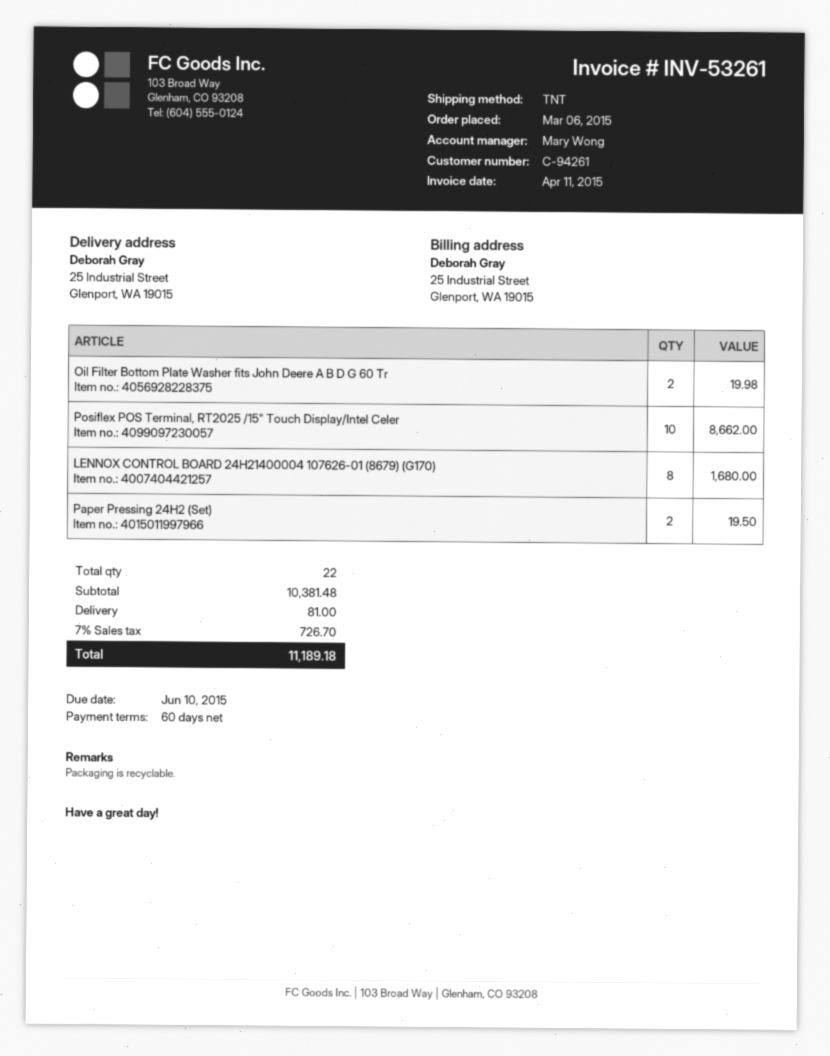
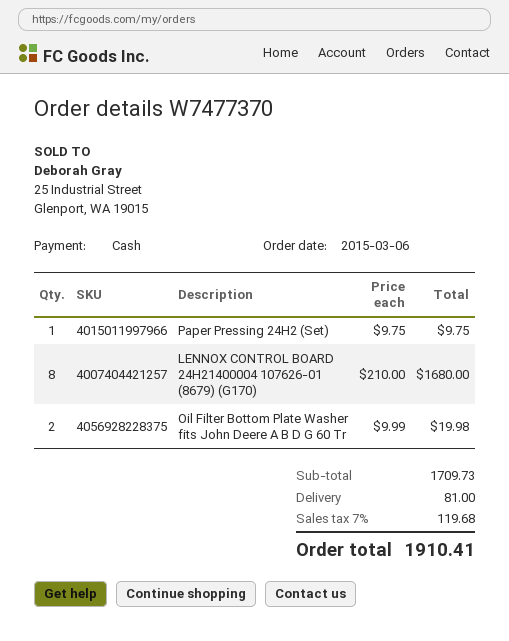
Posiflex POS Terminal, RT2025 /15" Touch Display/Intel Celer: 10 for 8662.00 -> none
Paper Pressing 24H2 (Set): 2 for 19.50 -> 1 for 9.75
subtotal: 10381.48 -> 1709.73
tax: 7% = 726.70 -> 7% = 119.68
total: 11189.18 -> 1910.41

